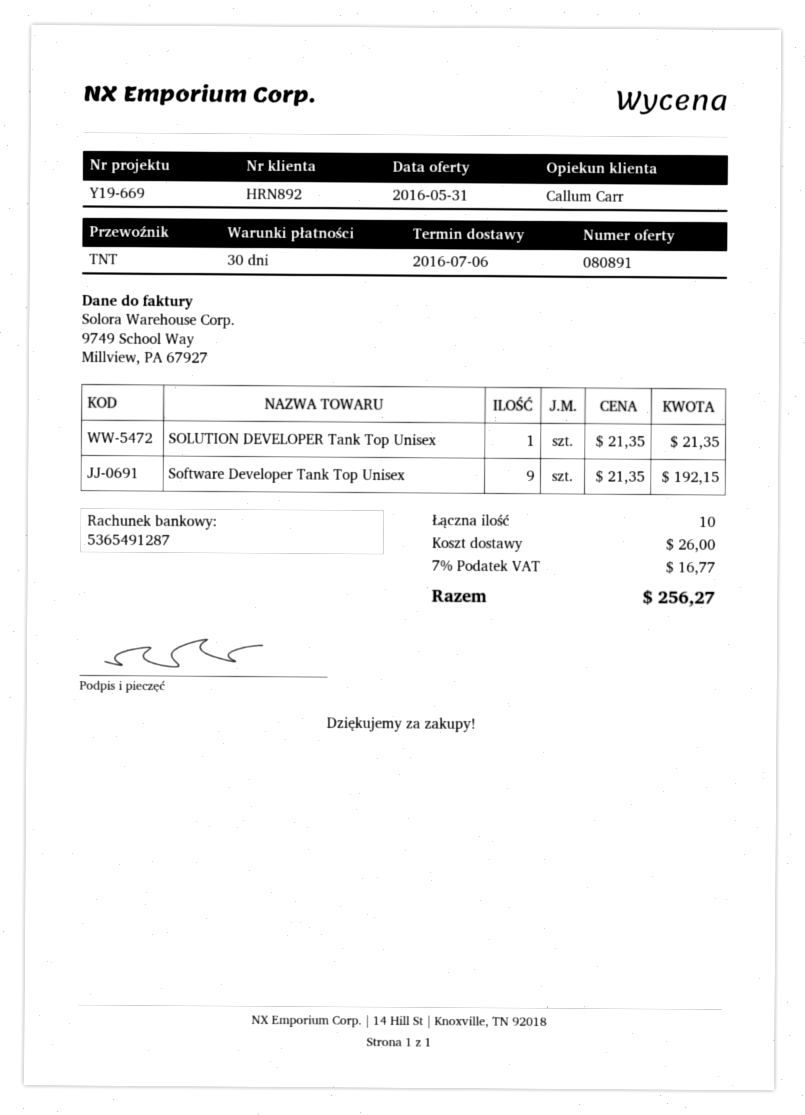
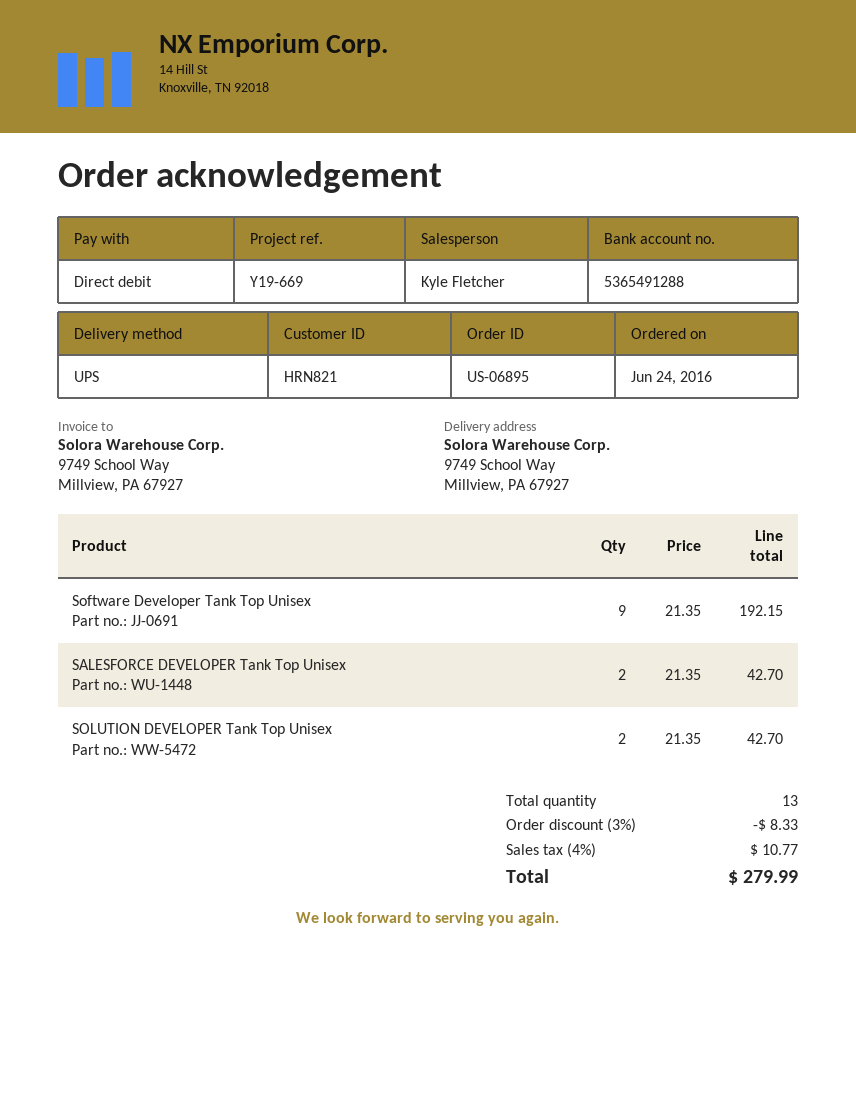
customer number: HRN892 -> HRN821
sales rep: Callum Carr -> Kyle Fletcher
bank account: 5365491287 -> 5365491288
shipping method: TNT -> UPS
SOLUTION DEVELOPER Tank Top Unisex: 1 x 21.35 = 21.35 -> 2 x 21.35 = 42.70
SALESFORCE DEVELOPER Tank Top Unisex: none -> 2 x 21.35 = 42.70
total quantity: 10 -> 13
discount: none -> 3% = 8.33
shipping: 26.00 -> none
tax: 7% = 16.77 -> 4% = 10.77
total: 256.27 -> 279.99

